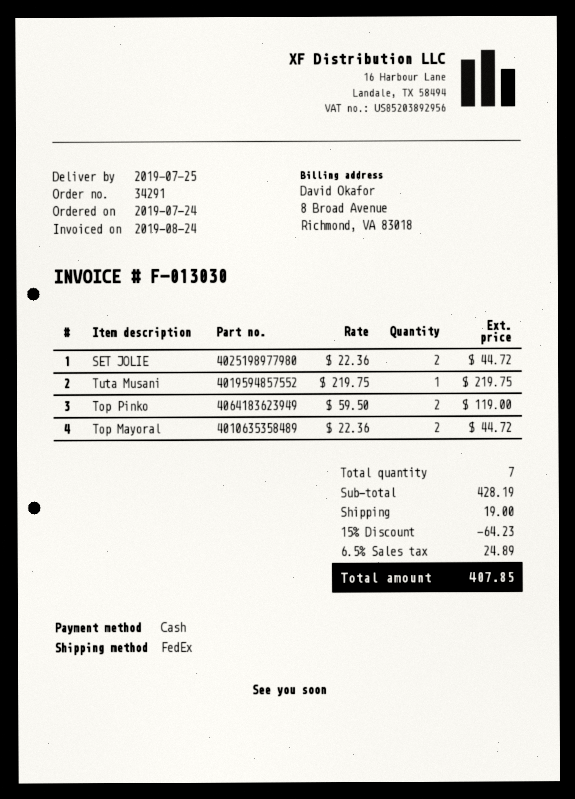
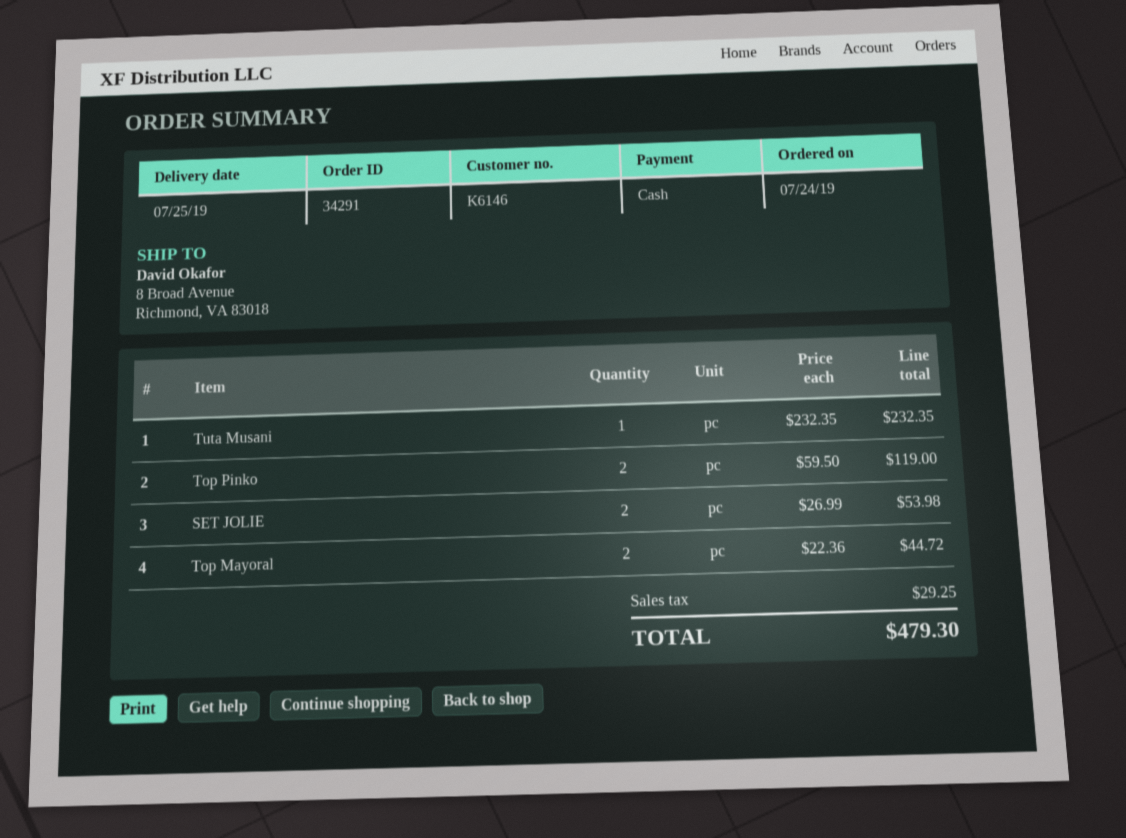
SET JOLIE: 2 x 22.36 = 44.72 -> 2 x 26.99 = 53.98
Tuta Musani: 1 x 219.75 = 219.75 -> 1 x 232.35 = 232.35
discount: 15% = 64.23 -> none
shipping: 19.00 -> none
tax: 24.89 -> 29.25
total: 407.85 -> 479.30

